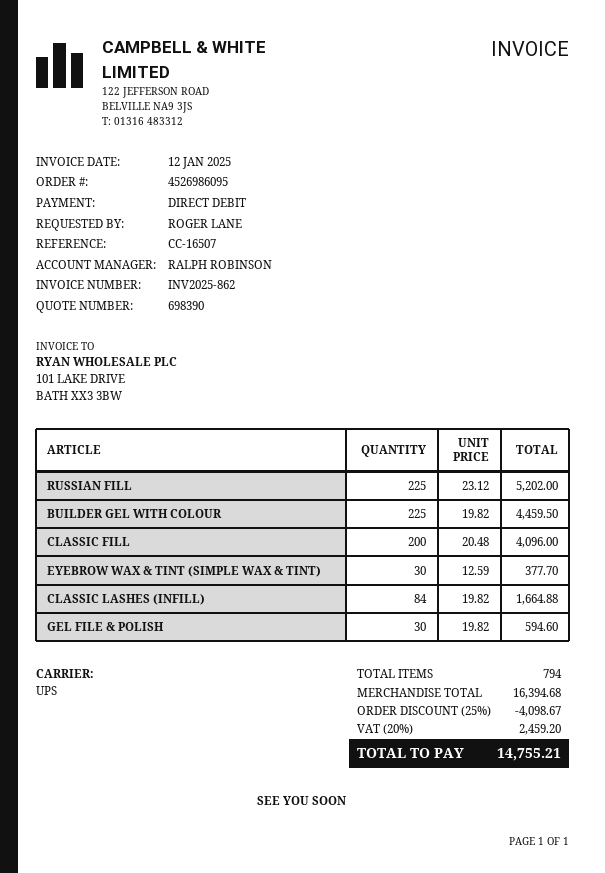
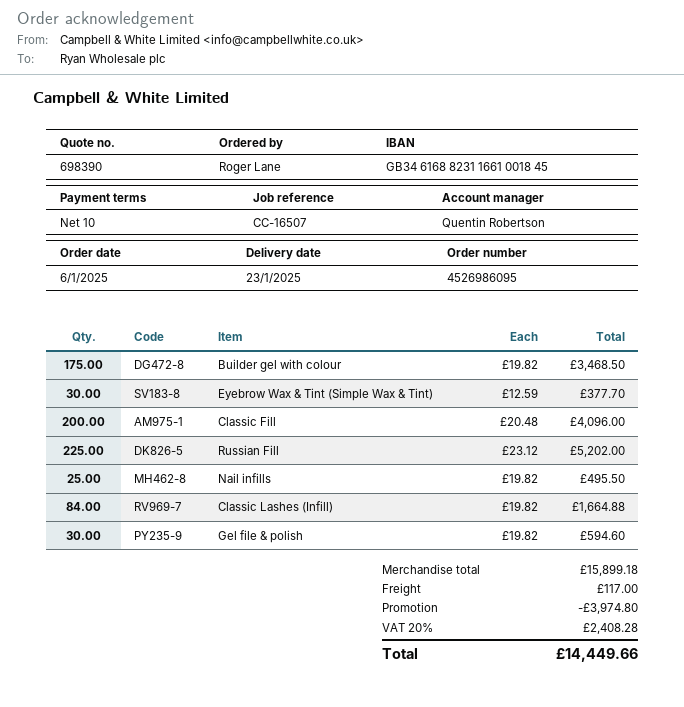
sales rep: RALPH ROBINSON -> Quentin Robertson
BUILDER GEL WITH COLOUR: 225 x 19.82 = 4459.50 -> 175 x 19.82 = 3468.50
Nail infills: none -> 25 x 19.82 = 495.50
subtotal: 16394.68 -> 15899.18
discount: 4098.67 -> 3974.80
shipping: none -> 117.00
tax: 20% = 2459.20 -> 20% = 2408.28
total: 14755.21 -> 14449.66

